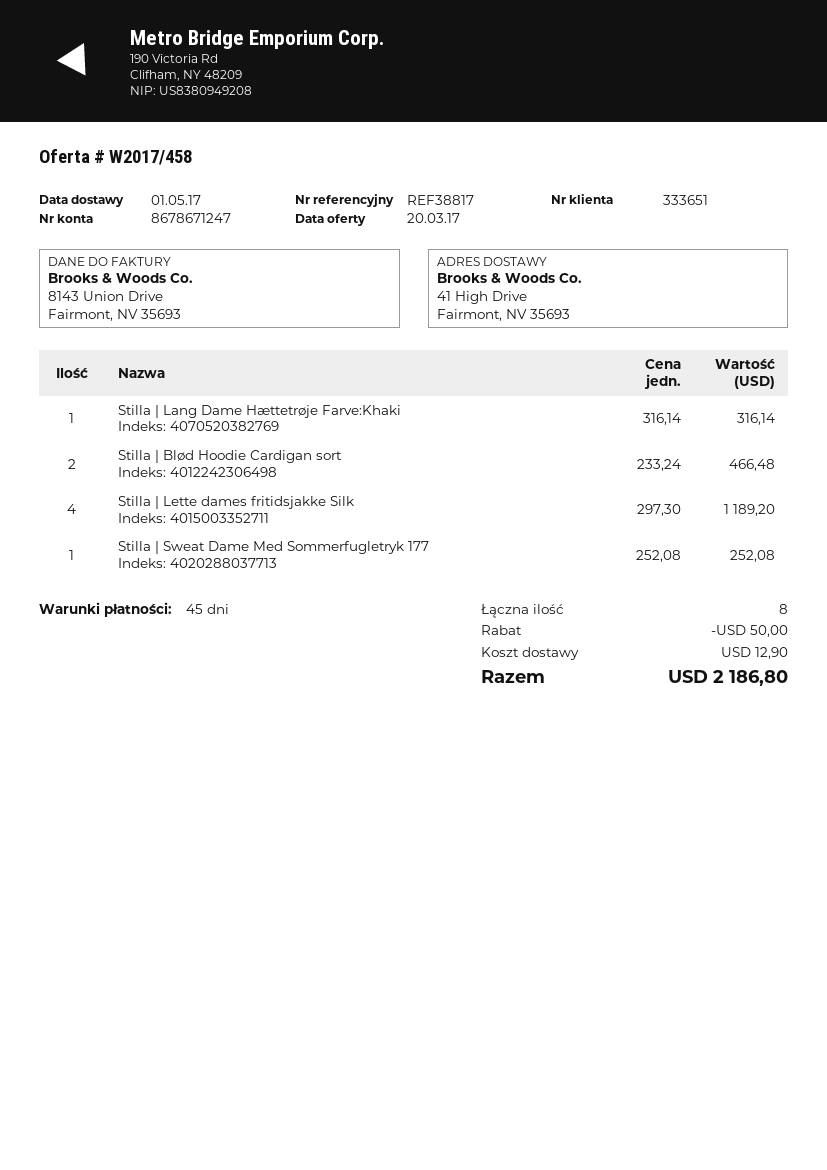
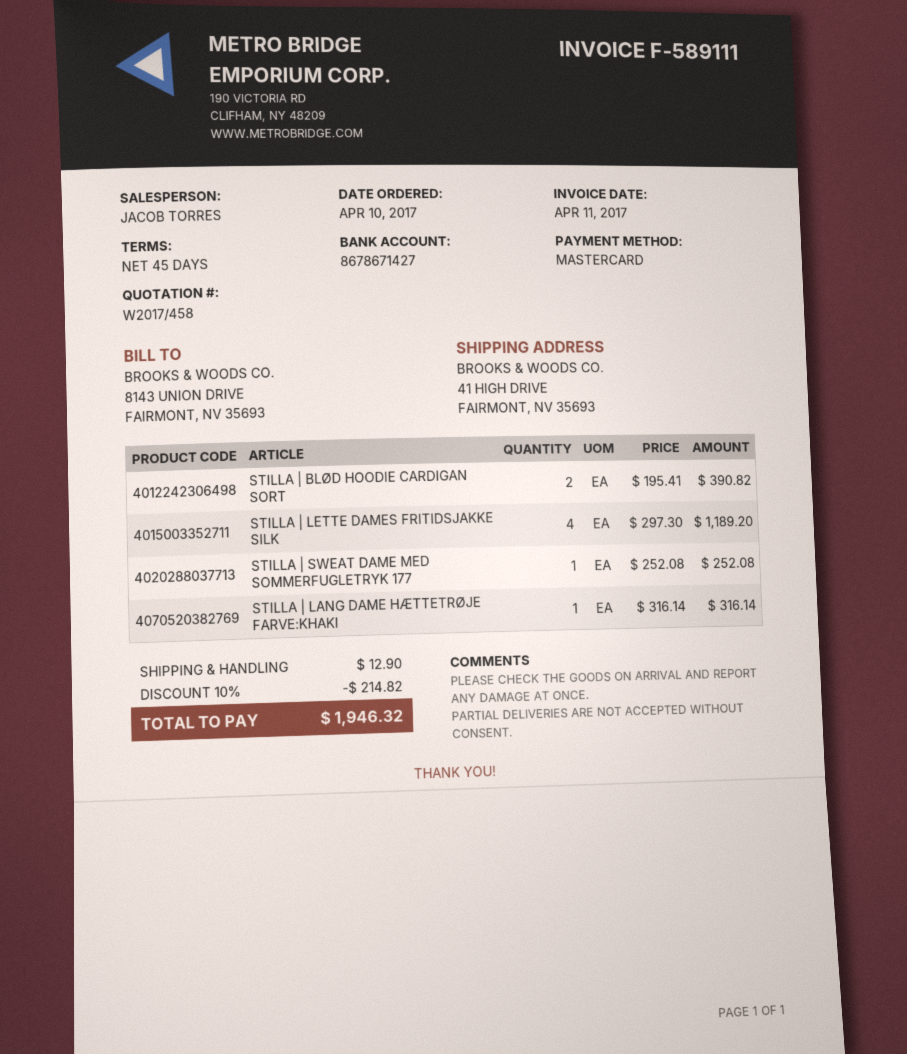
bank account: 8678671247 -> 8678671427
Stilla | Blød Hoodie Cardigan sort: 2 x 233.24 = 466.48 -> 2 x 195.41 = 390.82
discount: 50.00 -> 214.82
total: 2186.80 -> 1946.32

